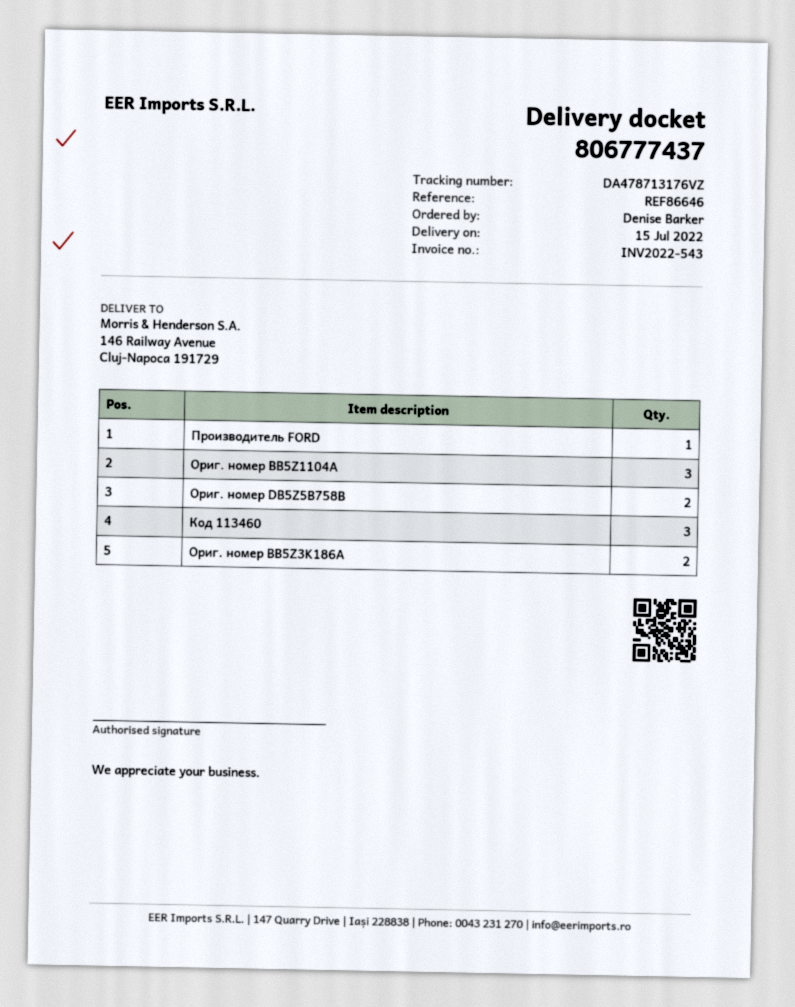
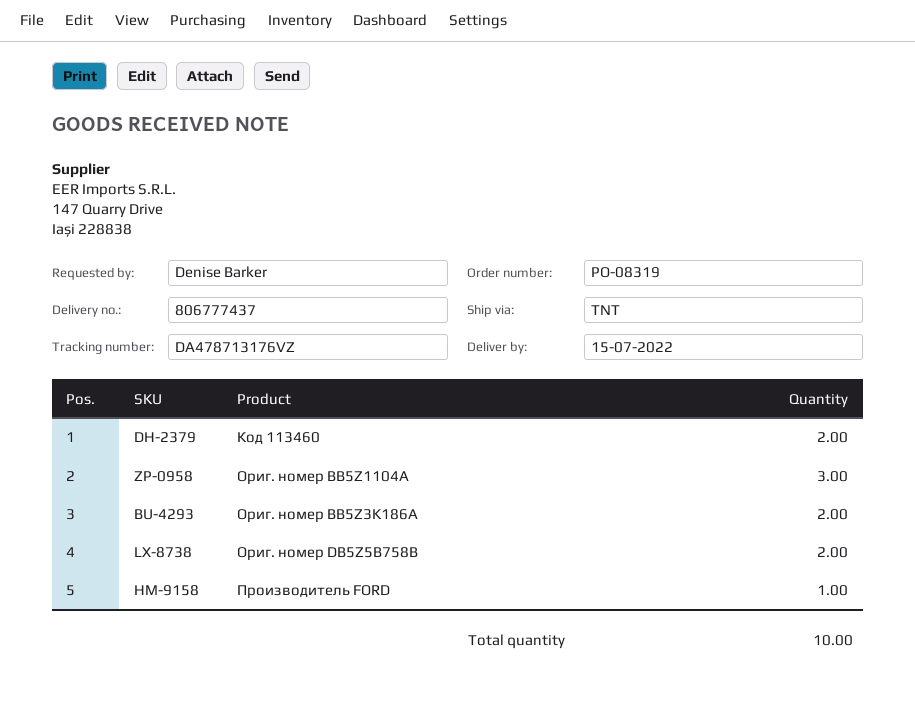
Код 113460: 3 -> 2

